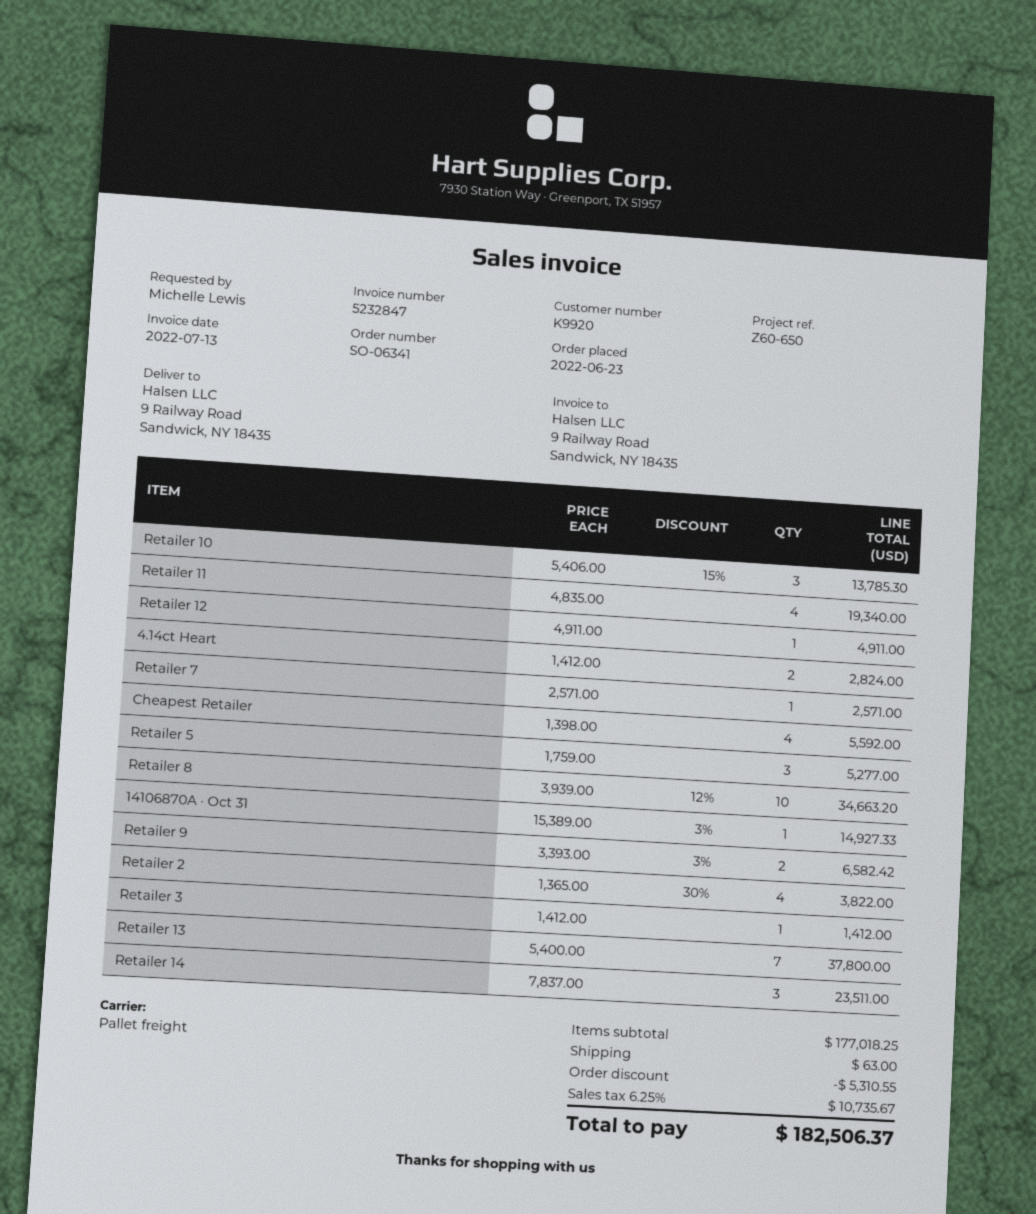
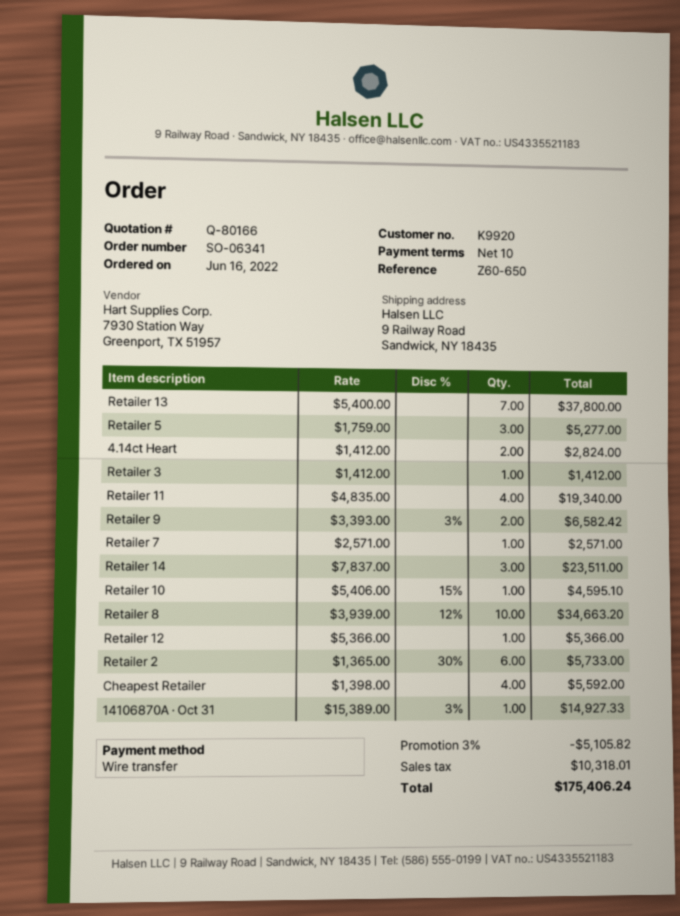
order date: 2022-06-23 -> 2022-06-16
Retailer 10: 3 x 5406.00 - 15% = 13785.30 -> 1 x 5406.00 - 15% = 4595.10
Retailer 12: 1 x 4911.00 = 4911.00 -> 1 x 5366.00 = 5366.00
Retailer 2: 4 x 1365.00 - 30% = 3822.00 -> 6 x 1365.00 - 30% = 5733.00
discount: 5310.55 -> 5105.82
shipping: 63.00 -> none
tax: 10735.67 -> 10318.01
total: 182506.37 -> 175406.24

